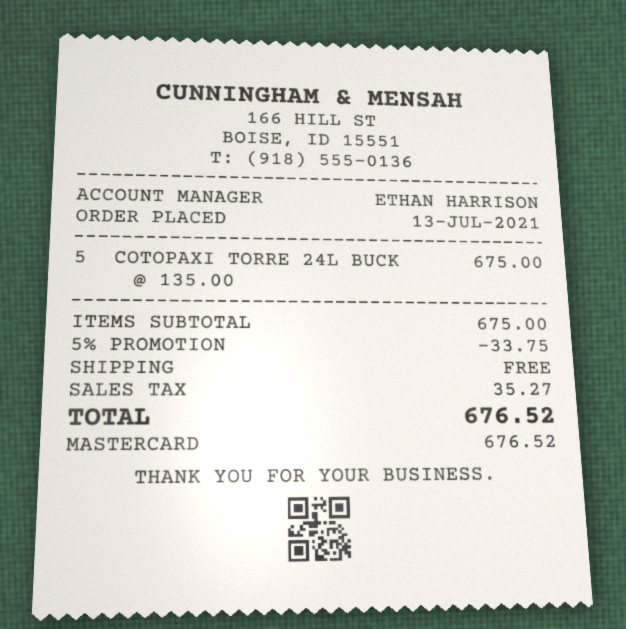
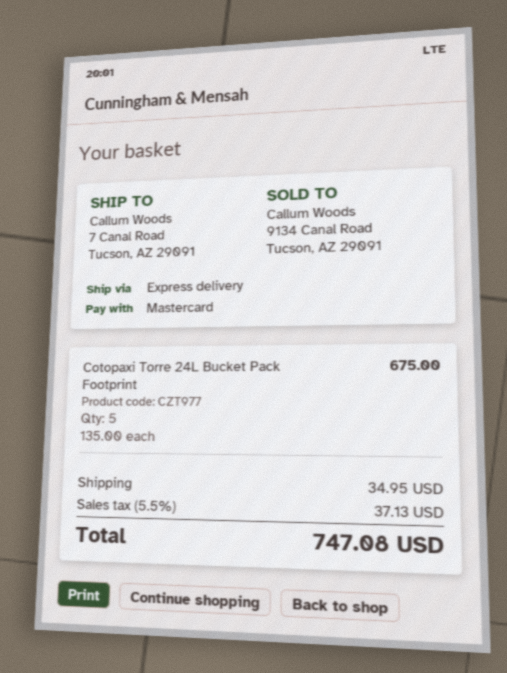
discount: 5% = 33.75 -> none
shipping: 0.00 -> 34.95
tax: 35.27 -> 37.13
total: 676.52 -> 747.08

